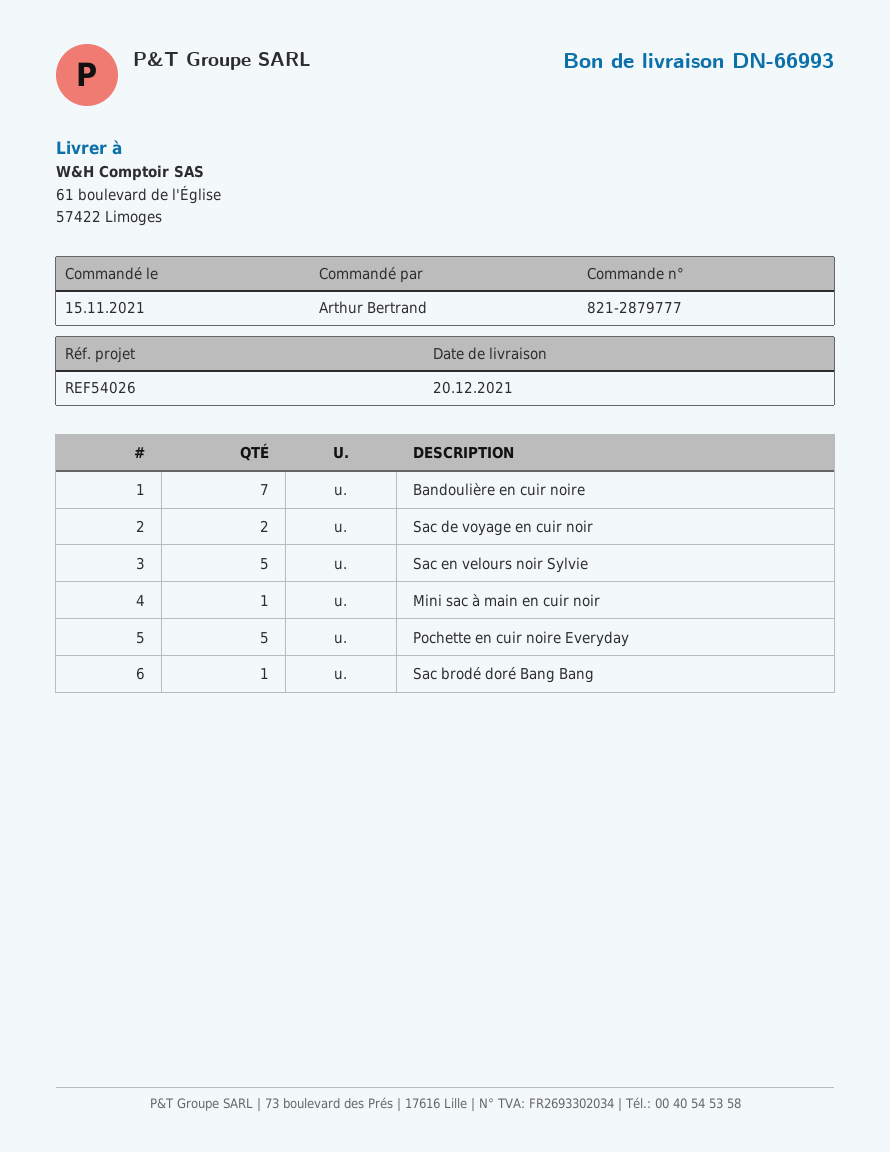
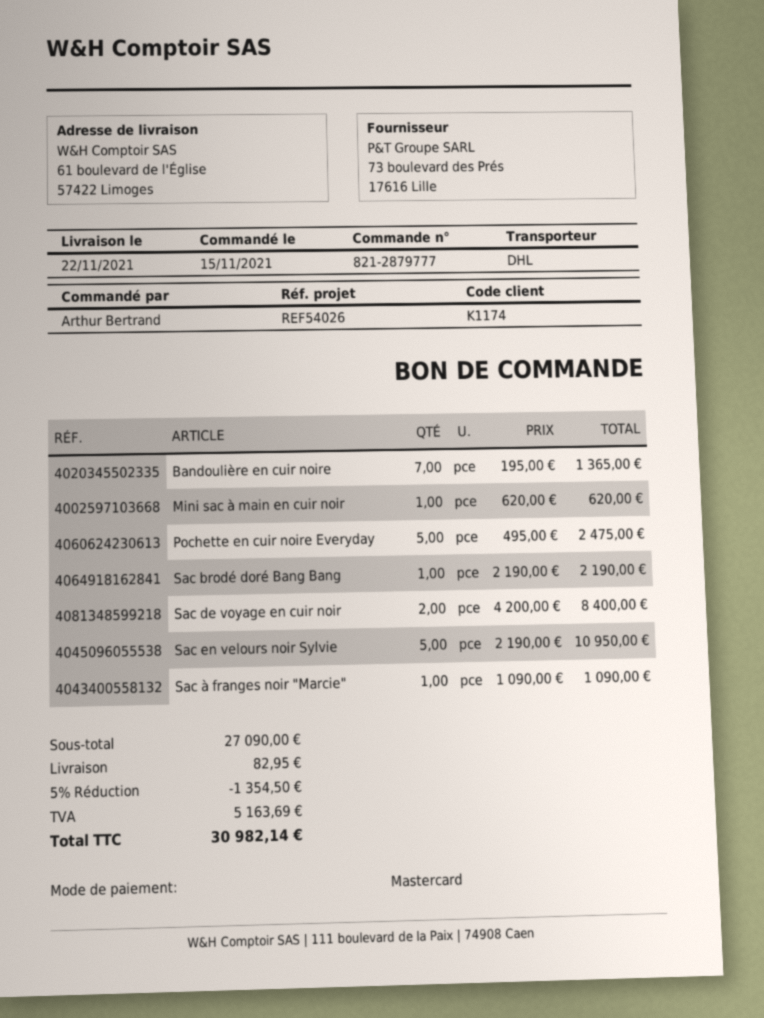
delivery date: 2021-12-20 -> 2021-11-22
Sac à franges noir "Marcie": none -> 1

